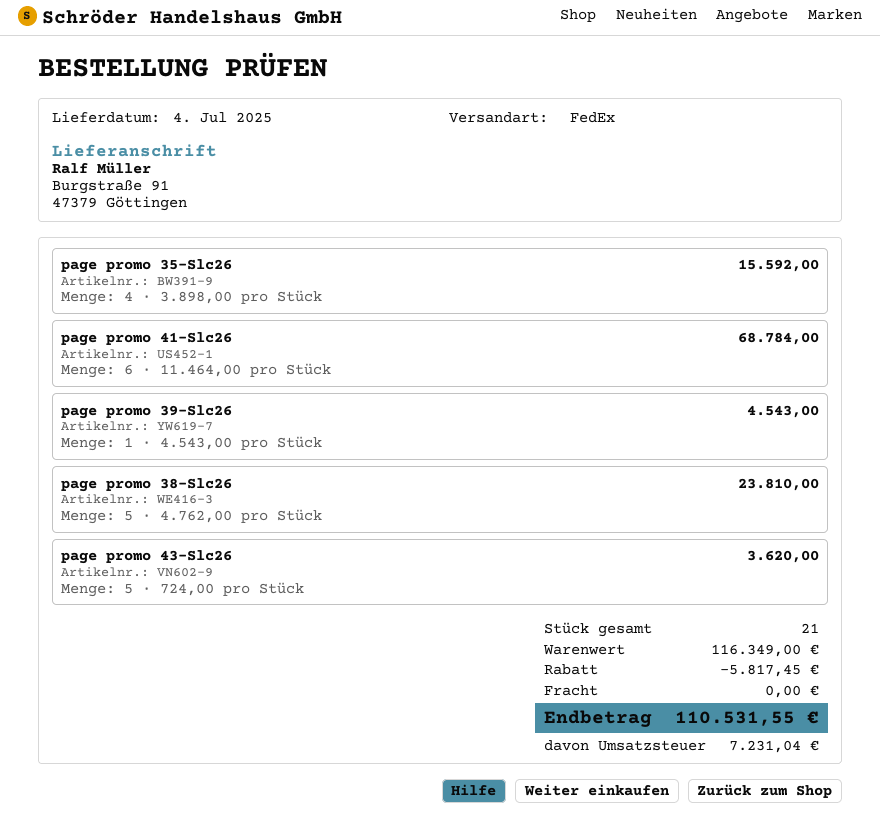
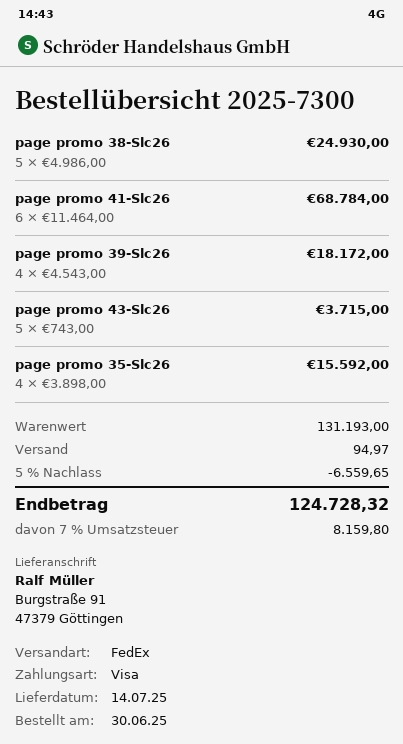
delivery date: 2025-07-04 -> 2025-07-14
page promo 39-Slc26: 1 x 4543.00 = 4543.00 -> 4 x 4543.00 = 18172.00
page promo 38-Slc26: 5 x 4762.00 = 23810.00 -> 5 x 4986.00 = 24930.00
page promo 43-Slc26: 5 x 724.00 = 3620.00 -> 5 x 743.00 = 3715.00
subtotal: 116349.00 -> 131193.00
discount: 5817.45 -> 6559.65
shipping: 0.00 -> 94.97
tax: 7231.04 -> 8159.80
total: 110531.55 -> 124728.32

